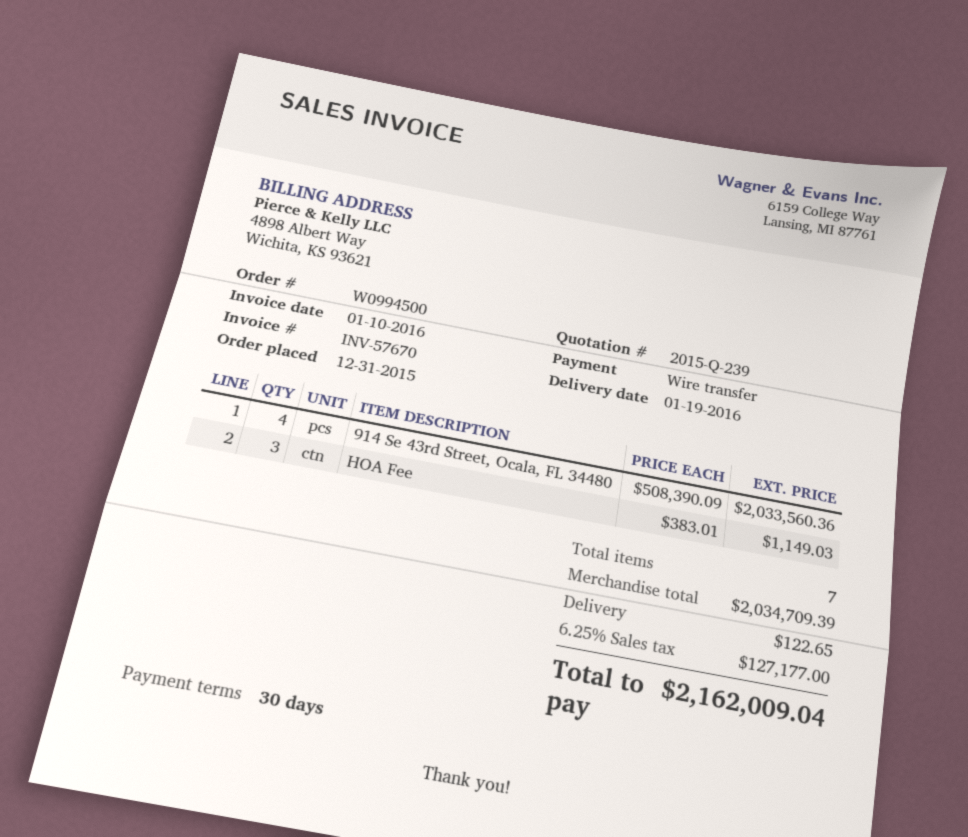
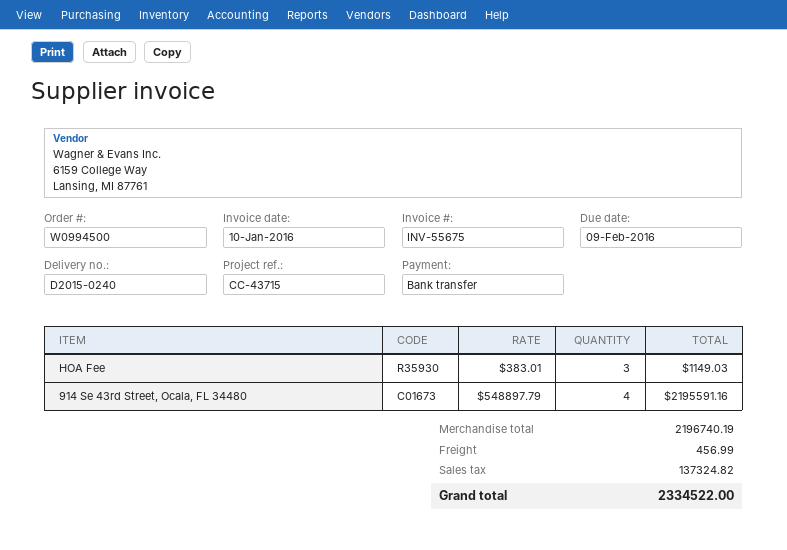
invoice number: INV-57670 -> INV-55675
914 Se 43rd Street, Ocala, FL 34480: 4 x 508390.09 = 2033560.36 -> 4 x 548897.79 = 2195591.16
subtotal: 2034709.39 -> 2196740.19
shipping: 122.65 -> 456.99
tax: 127177.00 -> 137324.82
total: 2162009.04 -> 2334522.00

